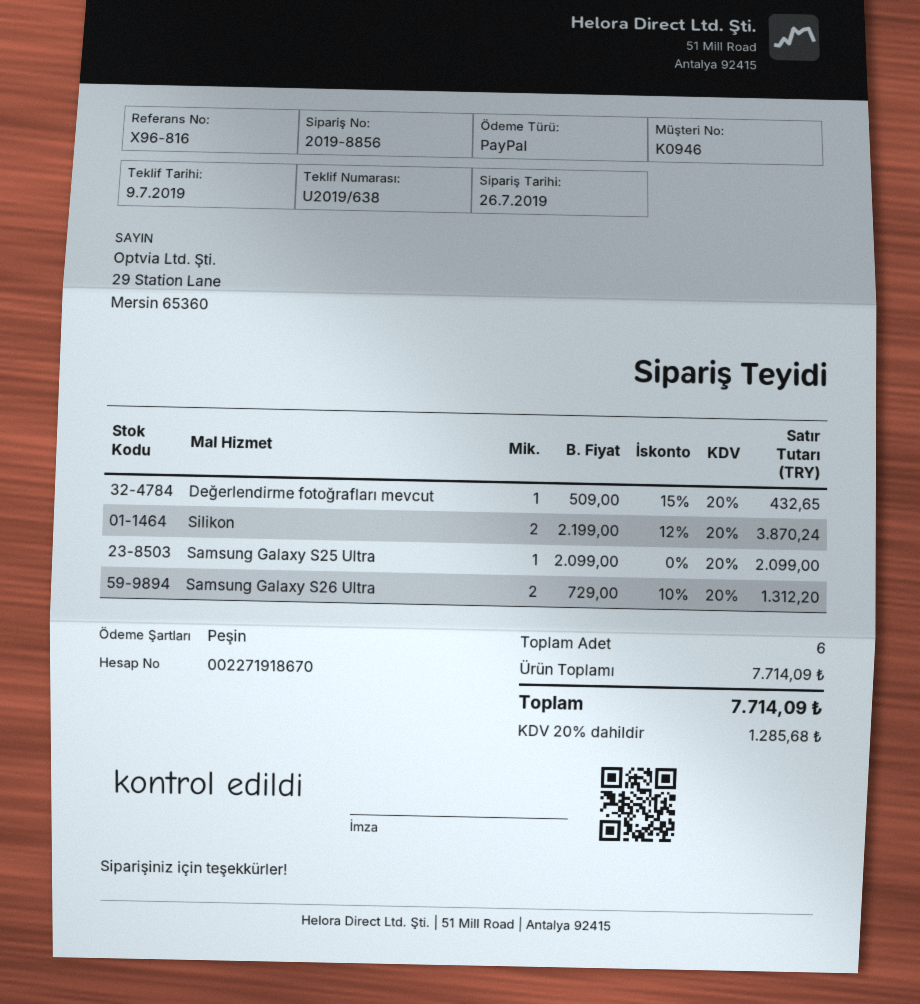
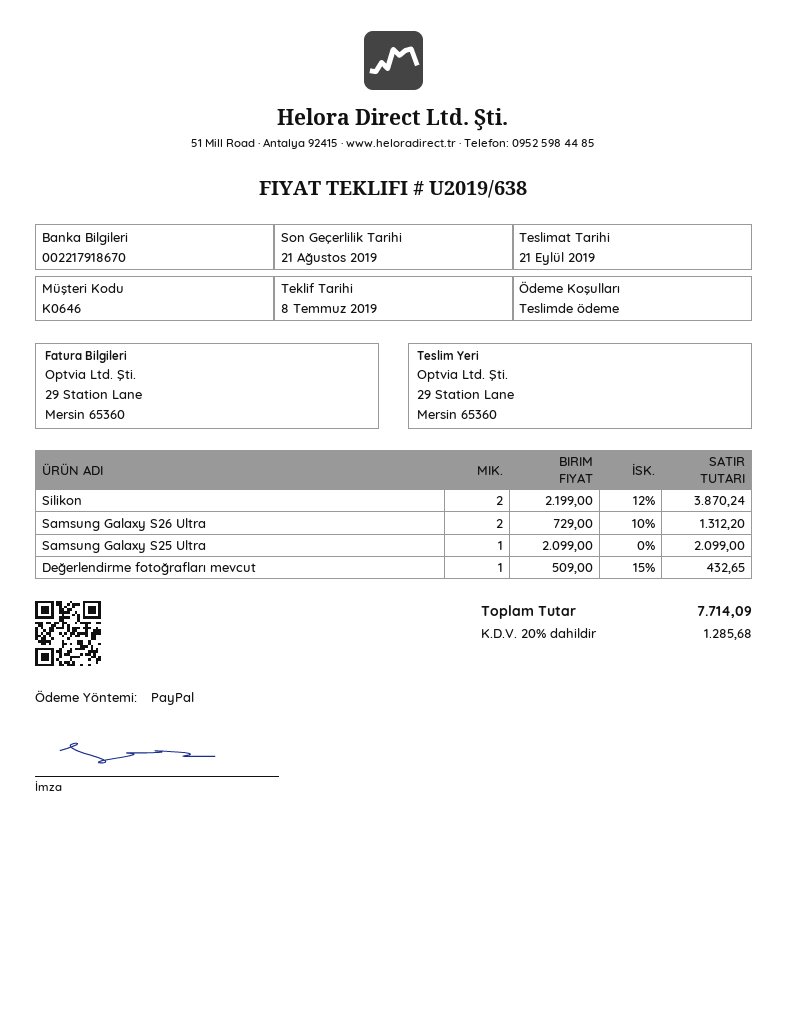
quote date: 2019-07-09 -> 2019-07-08
customer number: K0946 -> K0646
bank account: 002271918670 -> 002217918670

